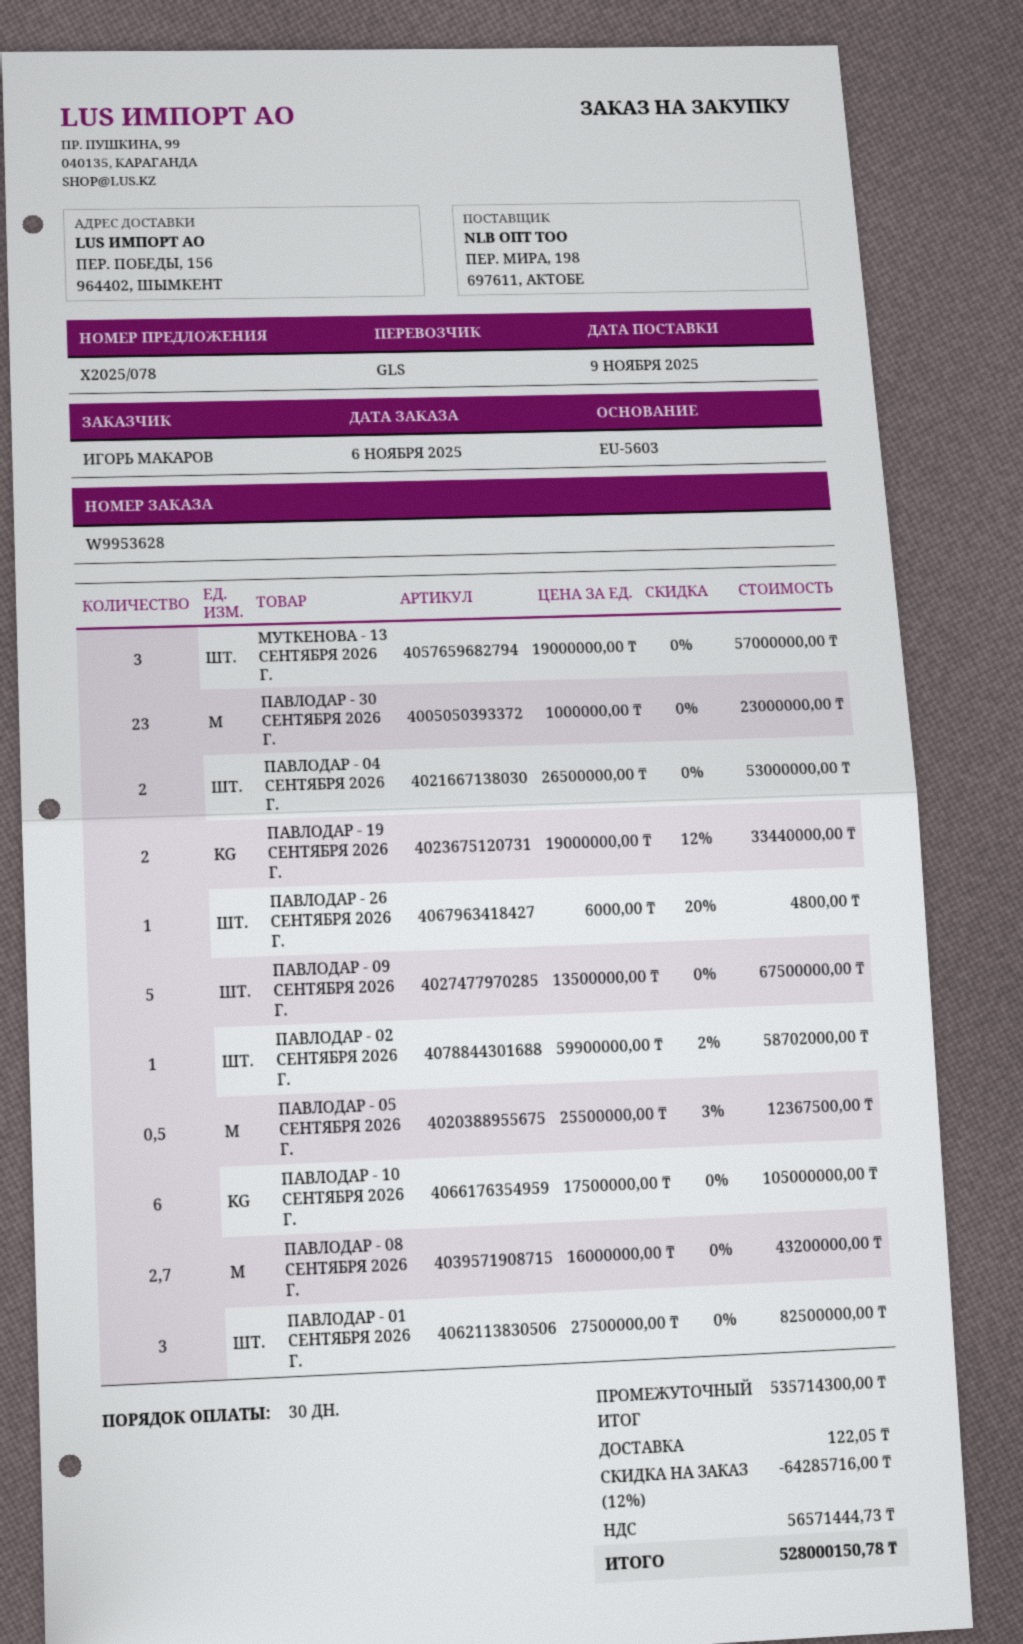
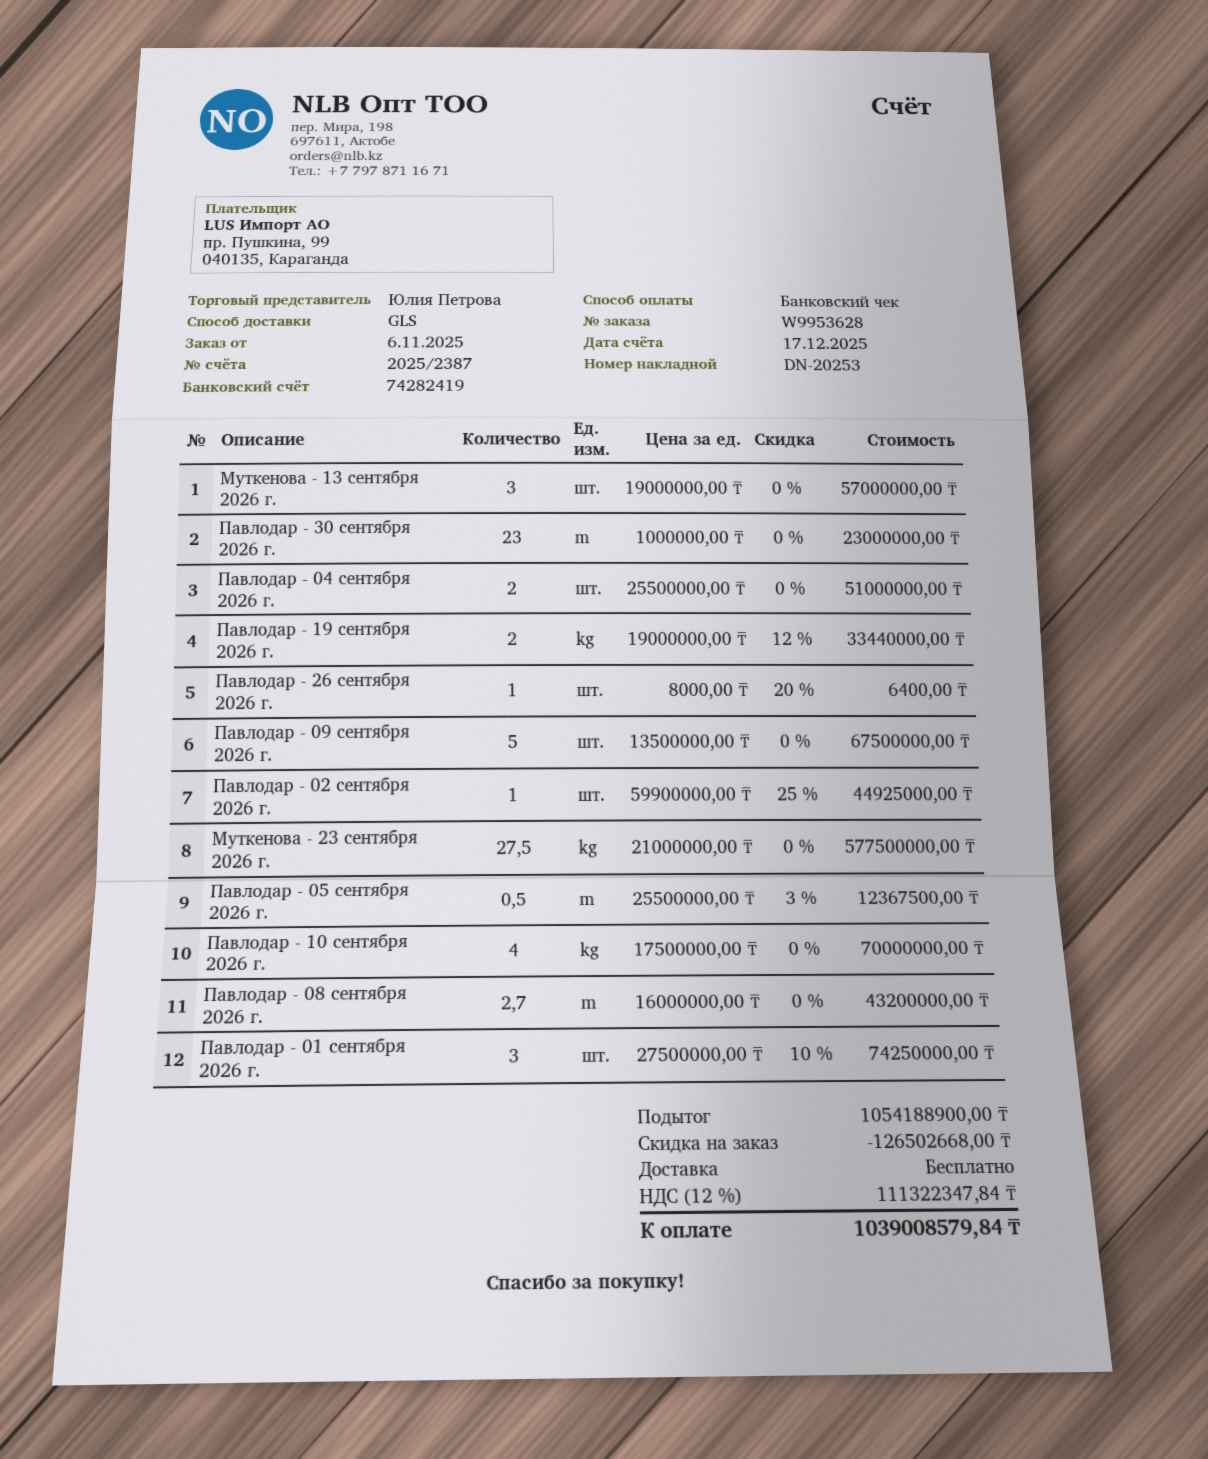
ПАВЛОДАР - 04 СЕНТЯБРЯ 2026 Г.: 2 x 26500000.00 = 53000000.00 -> 2 x 25500000.00 = 51000000.00
ПАВЛОДАР - 26 СЕНТЯБРЯ 2026 Г.: 1 x 6000.00 - 20% = 4800.00 -> 1 x 8000.00 - 20% = 6400.00
ПАВЛОДАР - 02 СЕНТЯБРЯ 2026 Г.: 1 x 59900000.00 - 2% = 58702000.00 -> 1 x 59900000.00 - 25% = 44925000.00
ПАВЛОДАР - 10 СЕНТЯБРЯ 2026 Г.: 6 x 17500000.00 = 105000000.00 -> 4 x 17500000.00 = 70000000.00
ПАВЛОДАР - 01 СЕНТЯБРЯ 2026 Г.: 3 x 27500000.00 = 82500000.00 -> 3 x 27500000.00 - 10% = 74250000.00
Муткенова - 23 сентября 2026 г.: none -> 27.5 x 21000000.00 = 577500000.00
subtotal: 535714300.00 -> 1054188900.00
discount: 64285716.00 -> 126502668.00
shipping: 122.05 -> 0.00
tax: 56571444.73 -> 111322347.84
total: 528000150.78 -> 1039008579.84

